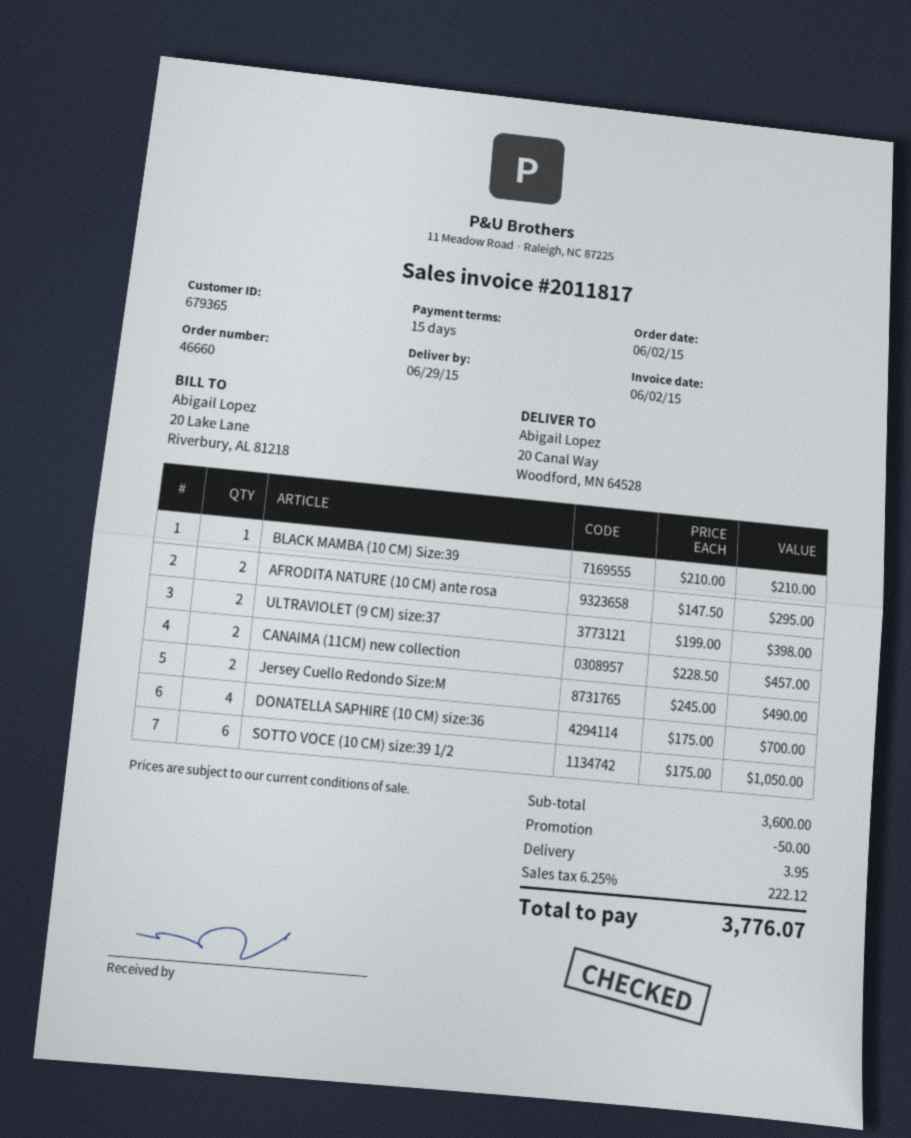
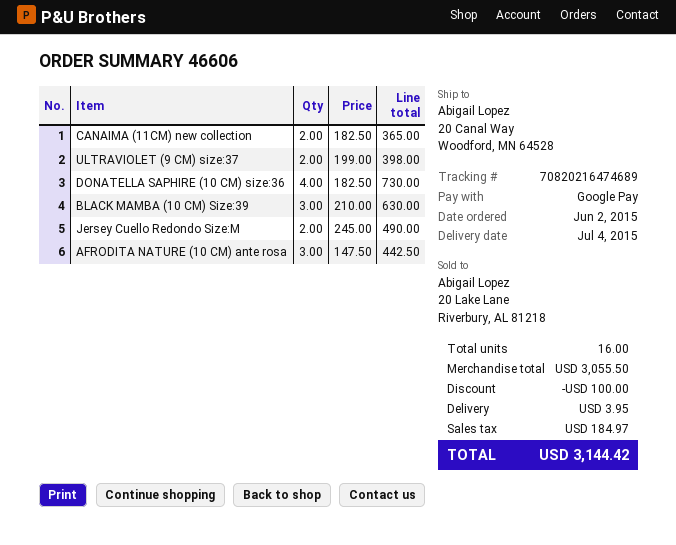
order number: 46660 -> 46606
delivery date: 2015-06-29 -> 2015-07-04
BLACK MAMBA (10 CM) Size:39: 1 x 210.00 = 210.00 -> 3 x 210.00 = 630.00
AFRODITA NATURE (10 CM) ante rosa: 2 x 147.50 = 295.00 -> 3 x 147.50 = 442.50
CANAIMA (11CM) new collection: 2 x 228.50 = 457.00 -> 2 x 182.50 = 365.00
DONATELLA SAPHIRE (10 CM) size:36: 4 x 175.00 = 700.00 -> 4 x 182.50 = 730.00
SOTTO VOCE (10 CM) size:39 1/2: 6 x 175.00 = 1050.00 -> none
subtotal: 3600.00 -> 3055.50
discount: 50.00 -> 100.00
tax: 222.12 -> 184.97
total: 3776.07 -> 3144.42

